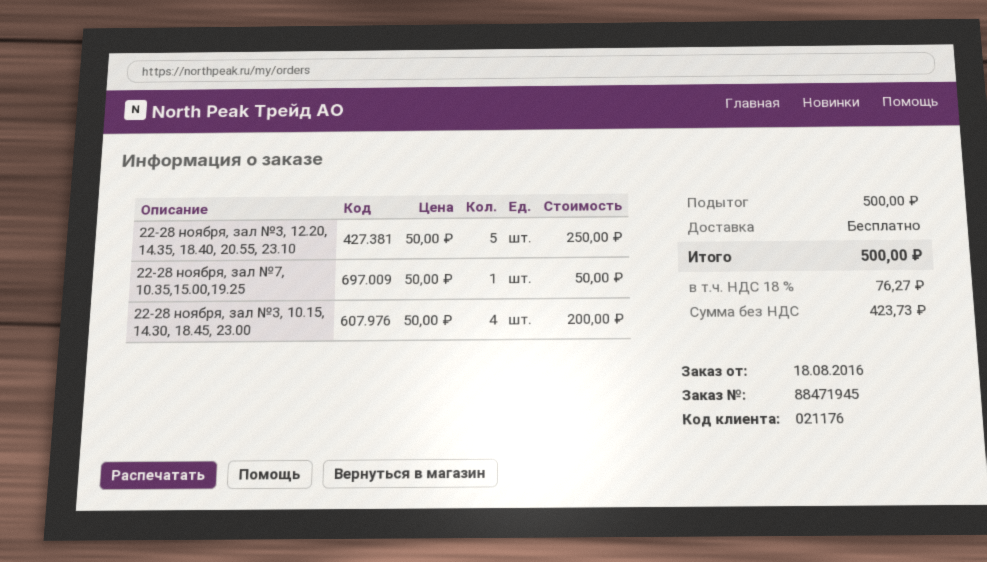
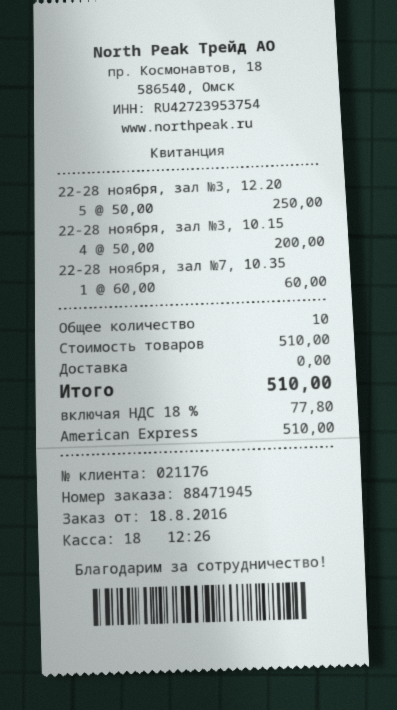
22-28 ноября, зал №7, 10.35,15.00,19.25: 1 x 50.00 = 50.00 -> 1 x 60.00 = 60.00
subtotal: 500.00 -> 510.00
tax: 18% = 76.27 -> 18% = 77.80
total: 500.00 -> 510.00

